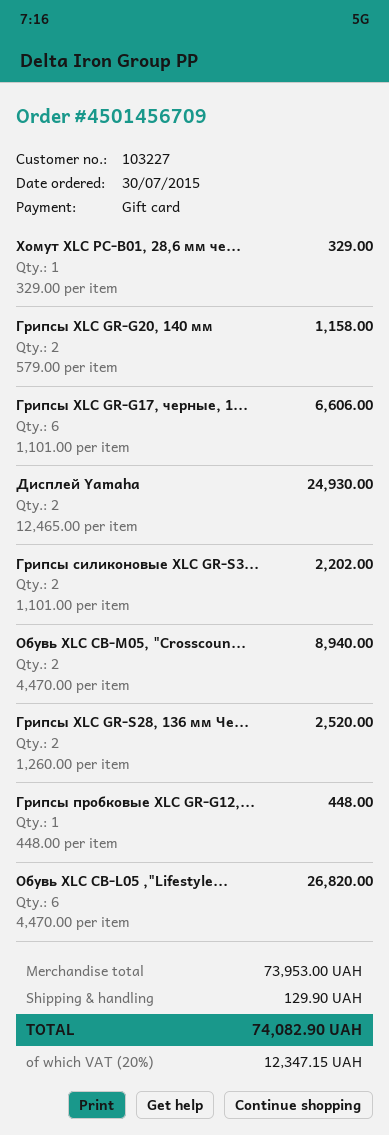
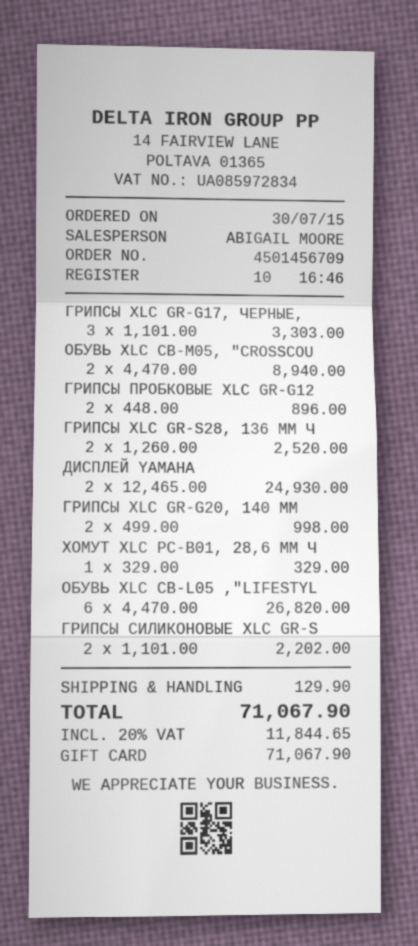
Грипсы XLC GR-G20, 140 мм: 2 x 579.00 = 1158.00 -> 2 x 499.00 = 998.00
Грипсы XLC GR-G17, черные, 1...: 6 x 1101.00 = 6606.00 -> 3 x 1101.00 = 3303.00
Грипсы пробковые XLC GR-G12,...: 1 x 448.00 = 448.00 -> 2 x 448.00 = 896.00
tax: 20% = 12347.15 -> 20% = 11844.65
total: 74082.90 -> 71067.90

